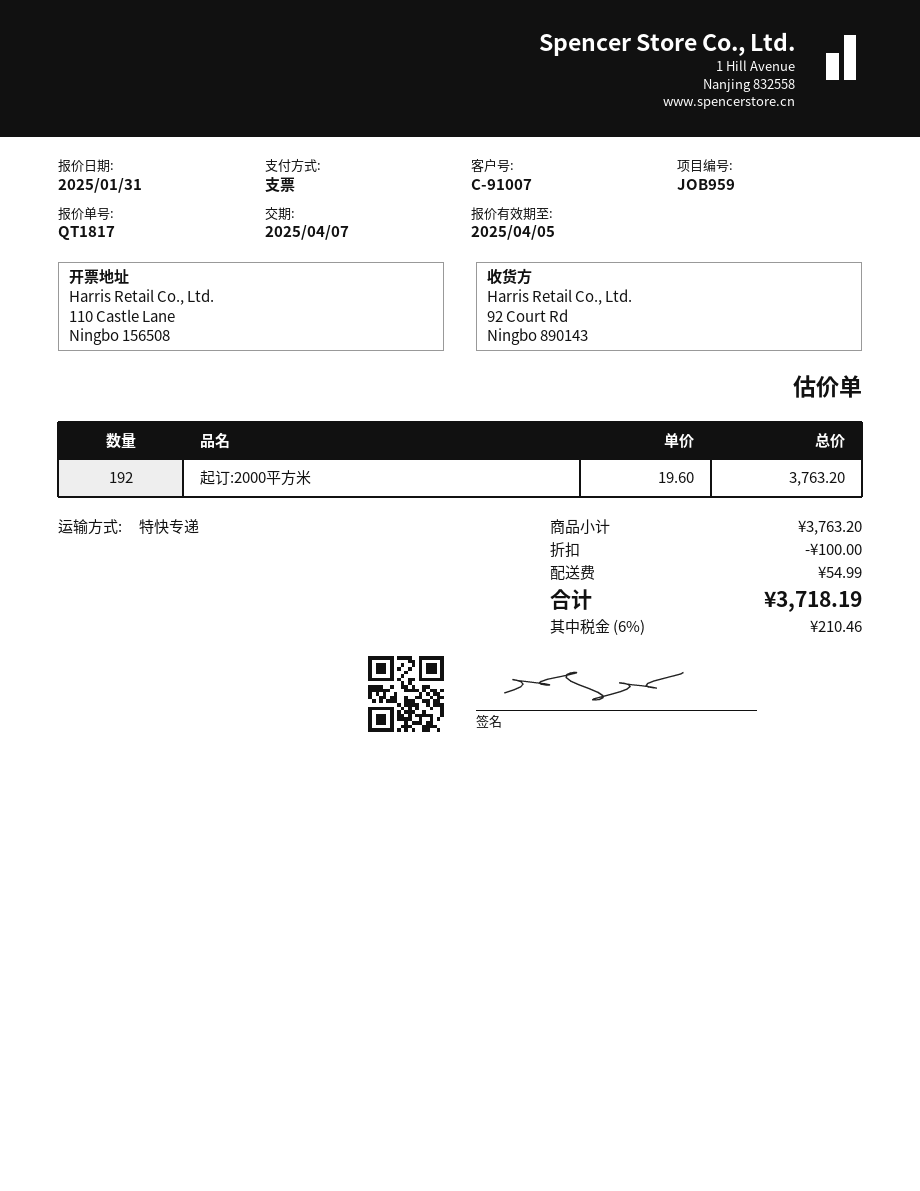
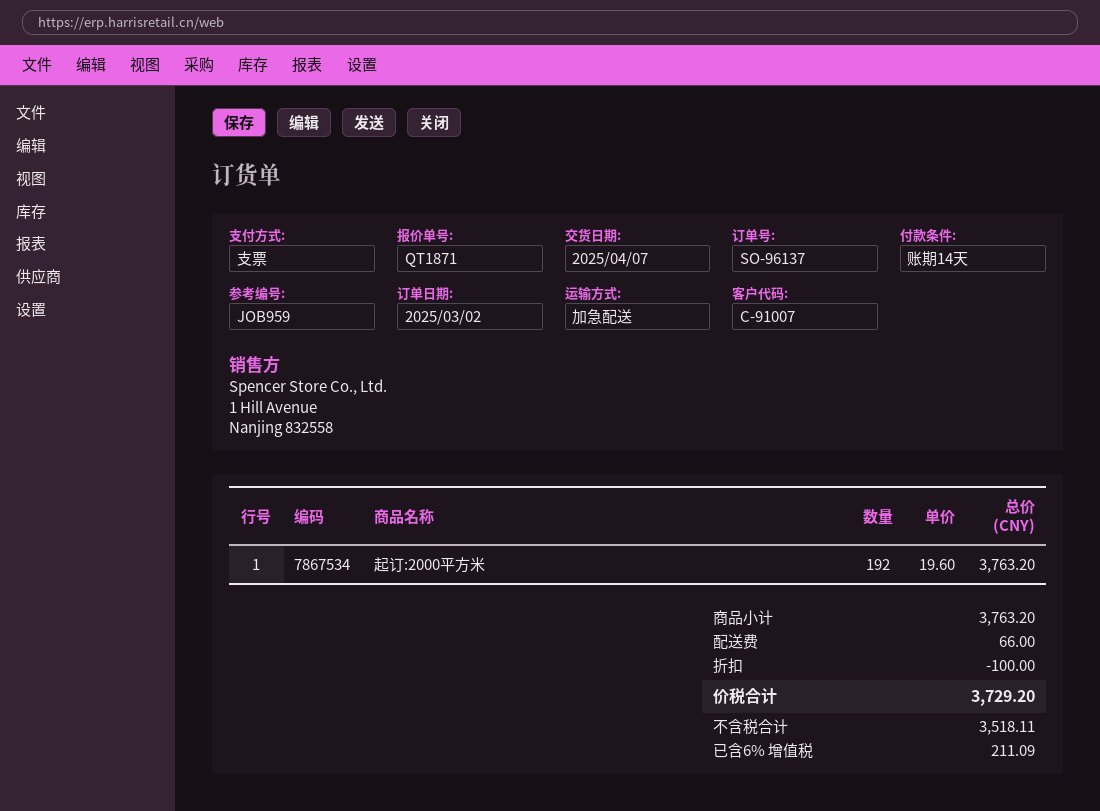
quote number: QT1817 -> QT1871
shipping: 54.99 -> 66.00
tax: 6% = 210.46 -> 6% = 211.09
total: 3718.19 -> 3729.20

